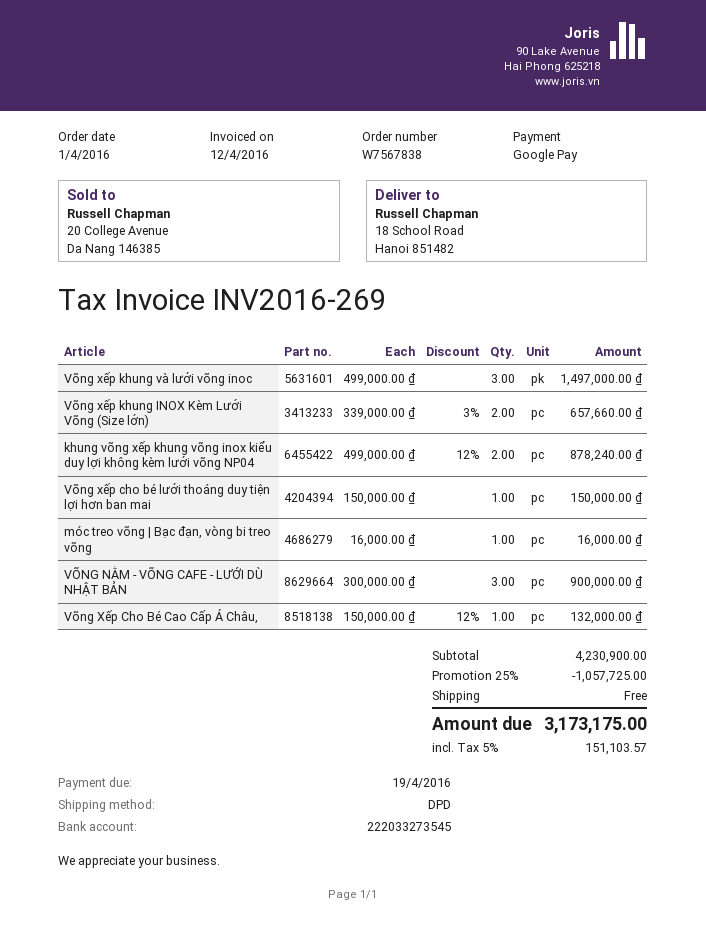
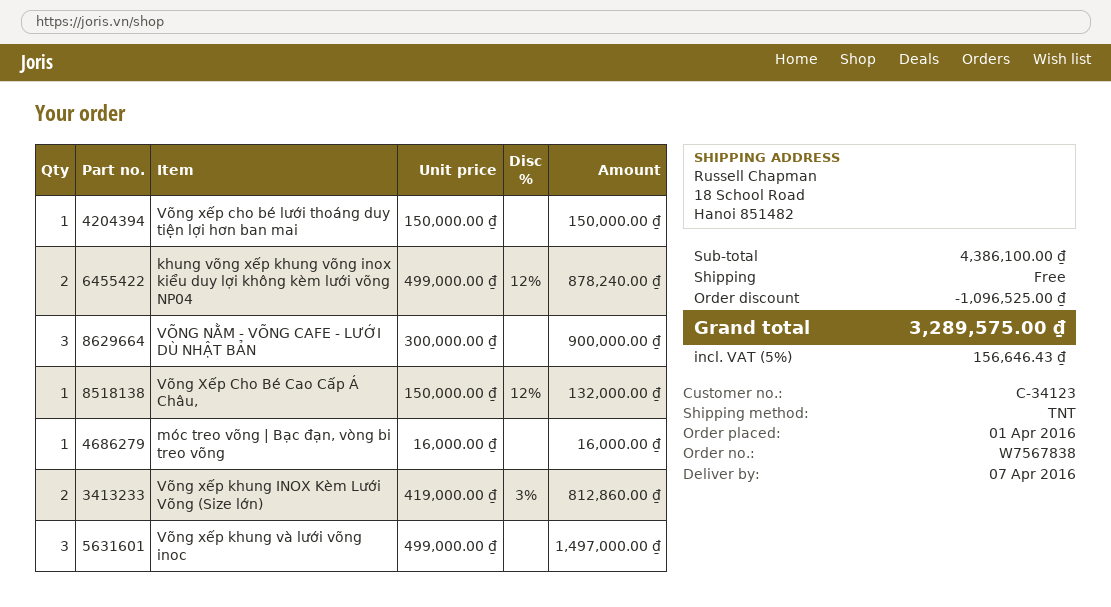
shipping method: DPD -> TNT
Võng xếp khung INOX Kèm Lưới Võng (Size lớn): 2 x 339000.00 - 3% = 657660.00 -> 2 x 419000.00 - 3% = 812860.00
subtotal: 4230900.00 -> 4386100.00
discount: 1057725.00 -> 1096525.00
tax: 5% = 151103.57 -> 5% = 156646.43
total: 3173175.00 -> 3289575.00

